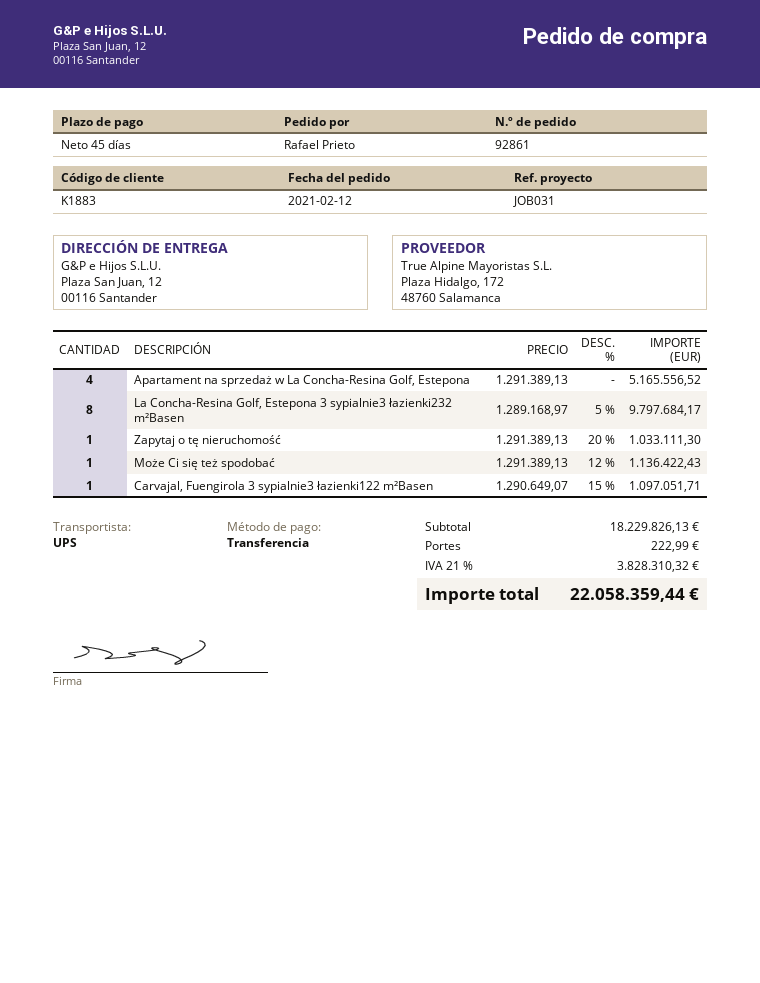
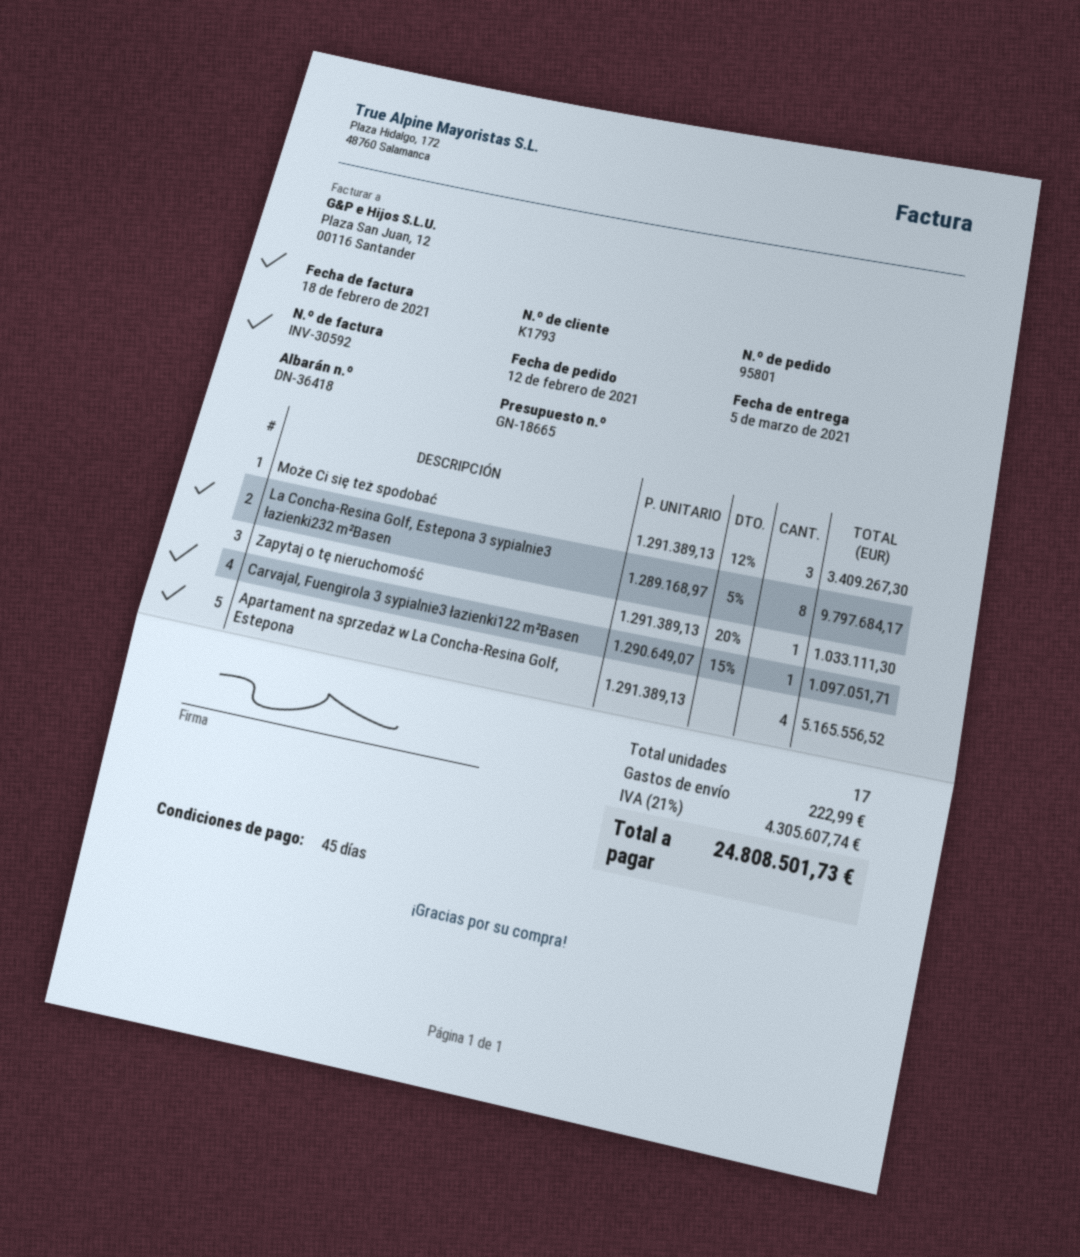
order number: 92861 -> 95801
customer number: K1883 -> K1793
Może Ci się też spodobać: 1 x 1291389.13 - 12% = 1136422.43 -> 3 x 1291389.13 - 12% = 3409267.30
tax: 21% = 3828310.32 -> 21% = 4305607.74
total: 22058359.44 -> 24808501.73

